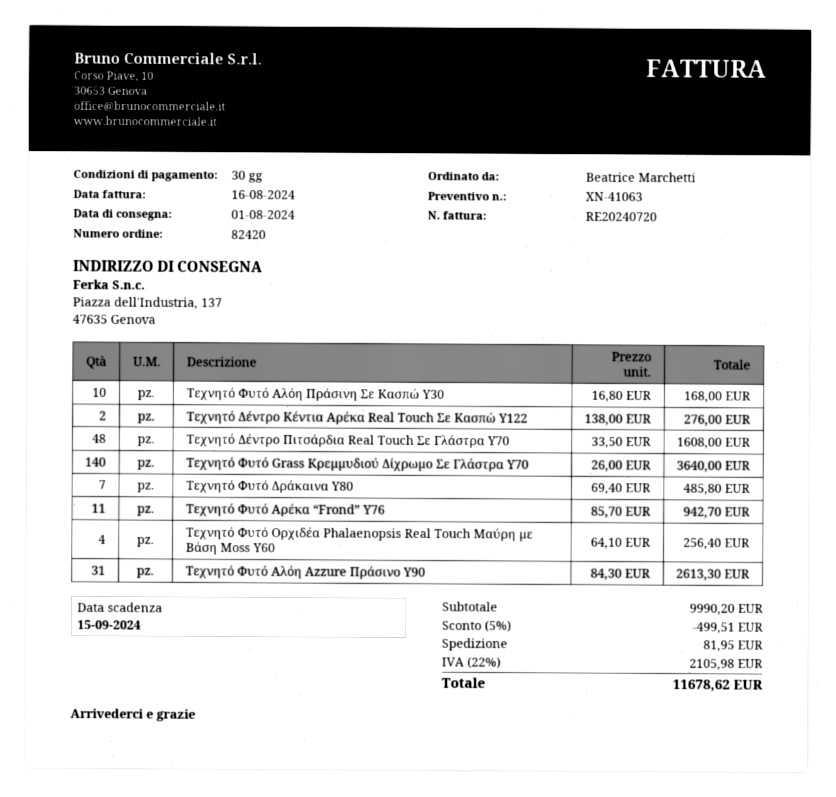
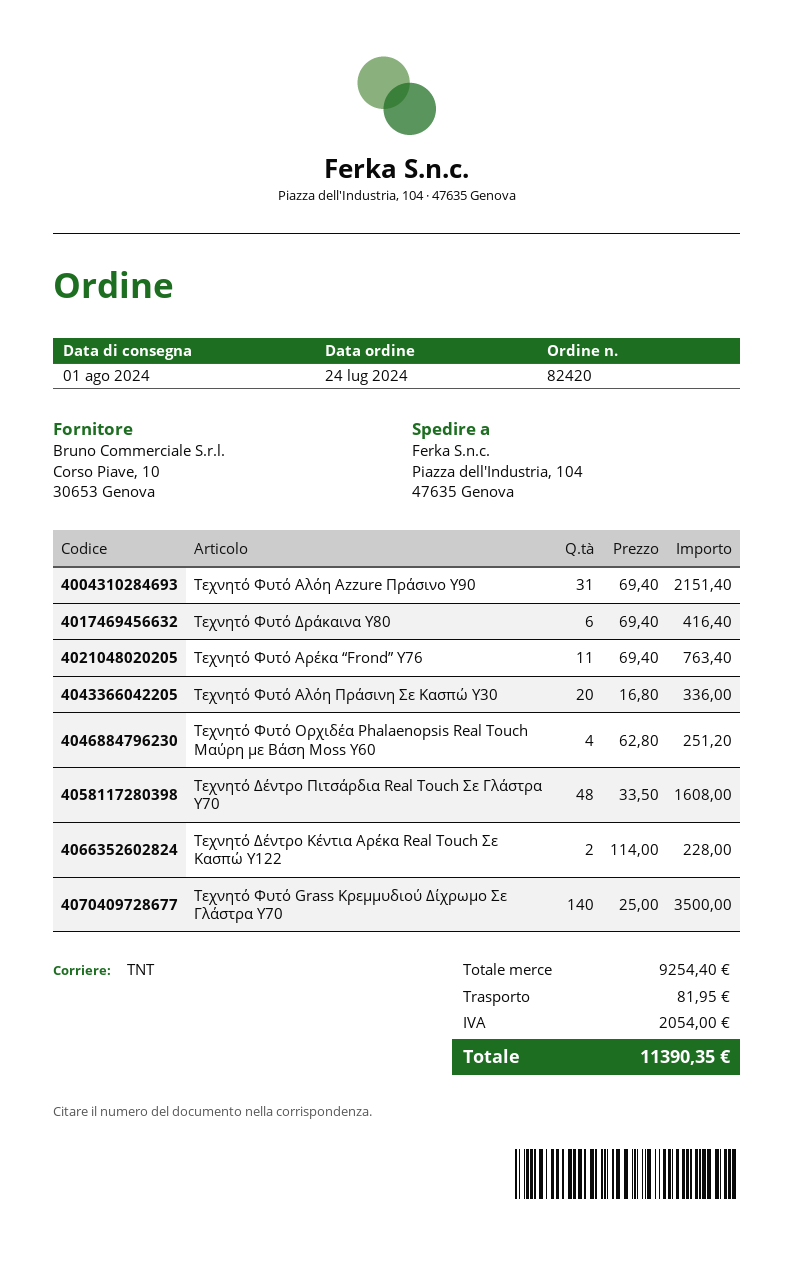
ship to: Piazza dell'Industria, 137, 47635 Genova -> Piazza dell'Industria, 104, 47635 Genova
Τεχνητό Φυτό Αλόη Πράσινη Σε Κασπώ Υ30: 10 x 16.80 = 168.00 -> 20 x 16.80 = 336.00
Τεχνητό Δέντρο Κέντια Αρέκα Real Touch Σε Κασπώ Υ122: 2 x 138.00 = 276.00 -> 2 x 114.00 = 228.00
Τεχνητό Φυτό Grass Κρεμμυδιού Δίχρωμο Σε Γλάστρα Υ70: 140 x 26.00 = 3640.00 -> 140 x 25.00 = 3500.00
Τεχνητό Φυτό Δράκαινα Υ80: 7 x 69.40 = 485.80 -> 6 x 69.40 = 416.40
Τεχνητό Φυτό Αρέκα “Frond” Y76: 11 x 85.70 = 942.70 -> 11 x 69.40 = 763.40
Τεχνητό Φυτό Ορχιδέα Phalaenopsis Real Touch Μαύρη με Βάση Moss Υ60: 4 x 64.10 = 256.40 -> 4 x 62.80 = 251.20
Τεχνητό Φυτό Αλόη Azzure Πράσινο Υ90: 31 x 84.30 = 2613.30 -> 31 x 69.40 = 2151.40
subtotal: 9990.20 -> 9254.40
discount: 5% = 499.51 -> none
tax: 2105.98 -> 2054.00
total: 11678.62 -> 11390.35

